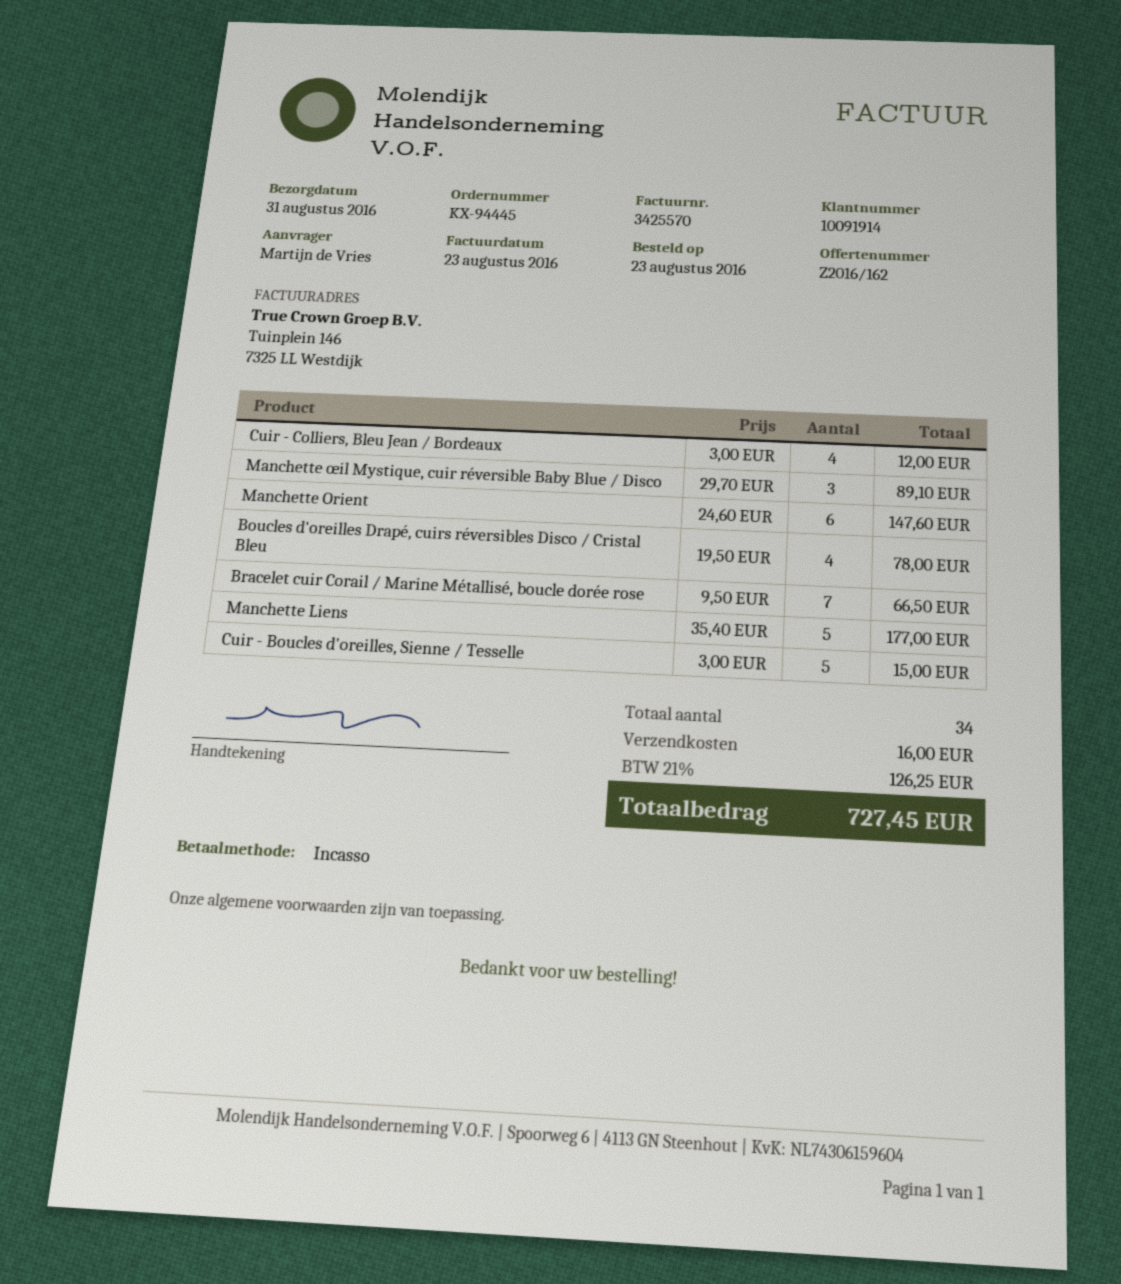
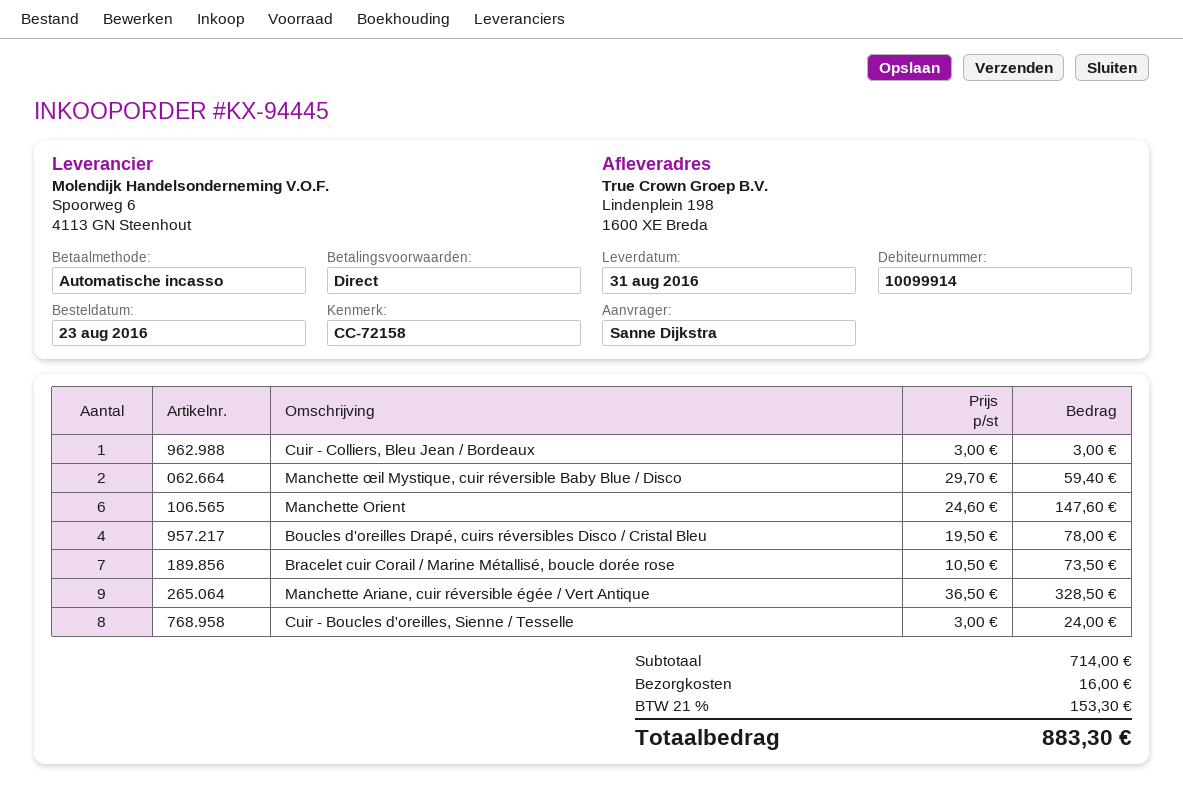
customer number: 10091914 -> 10099914
ordered by: Martijn de Vries -> Sanne Dijkstra
Cuir - Colliers, Bleu Jean / Bordeaux: 4 x 3.00 = 12.00 -> 1 x 3.00 = 3.00
Manchette œil Mystique, cuir réversible Baby Blue / Disco: 3 x 29.70 = 89.10 -> 2 x 29.70 = 59.40
Bracelet cuir Corail / Marine Métallisé, boucle dorée rose: 7 x 9.50 = 66.50 -> 7 x 10.50 = 73.50
Manchette Liens: 5 x 35.40 = 177.00 -> none
Cuir - Boucles d'oreilles, Sienne / Tesselle: 5 x 3.00 = 15.00 -> 8 x 3.00 = 24.00
Manchette Ariane, cuir réversible égée / Vert Antique: none -> 9 x 36.50 = 328.50
tax: 21% = 126.25 -> 21% = 153.30
total: 727.45 -> 883.30

